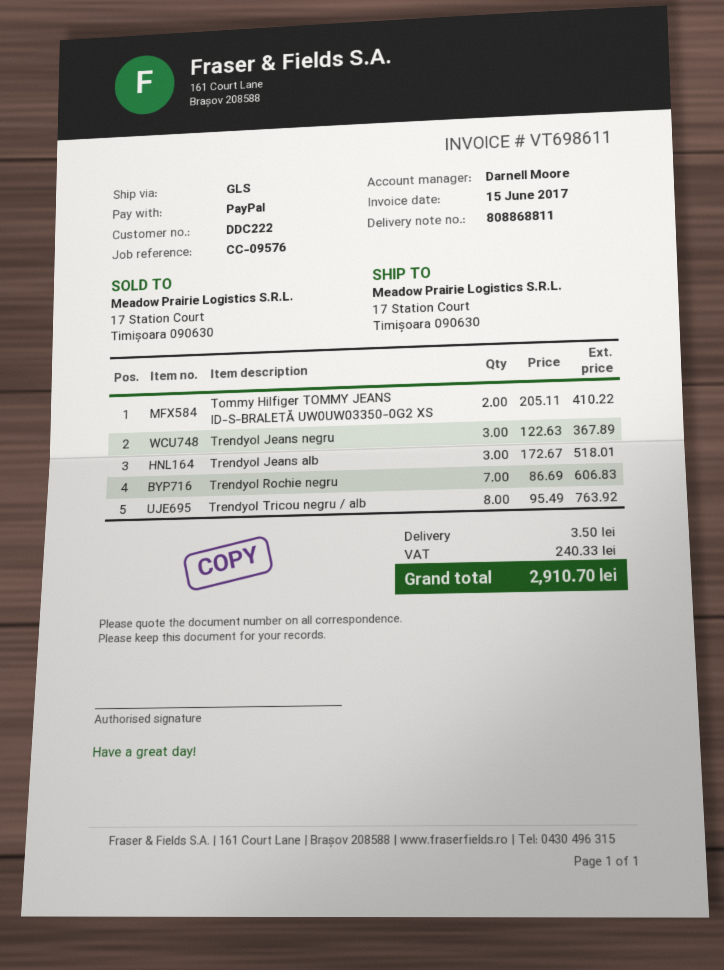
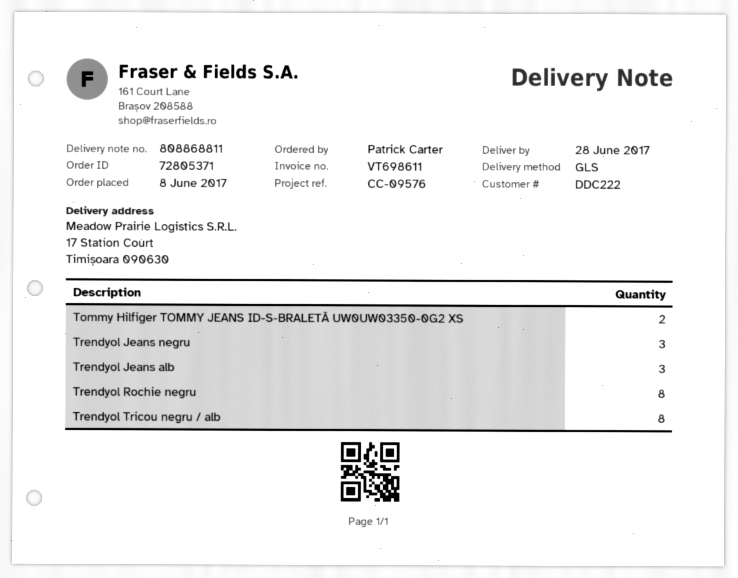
Trendyol Rochie negru: 7 -> 8

